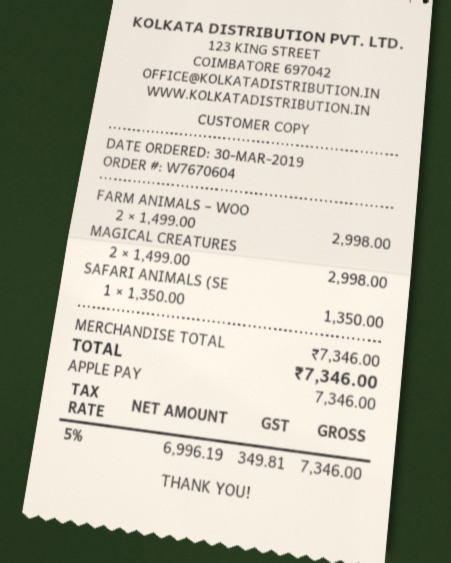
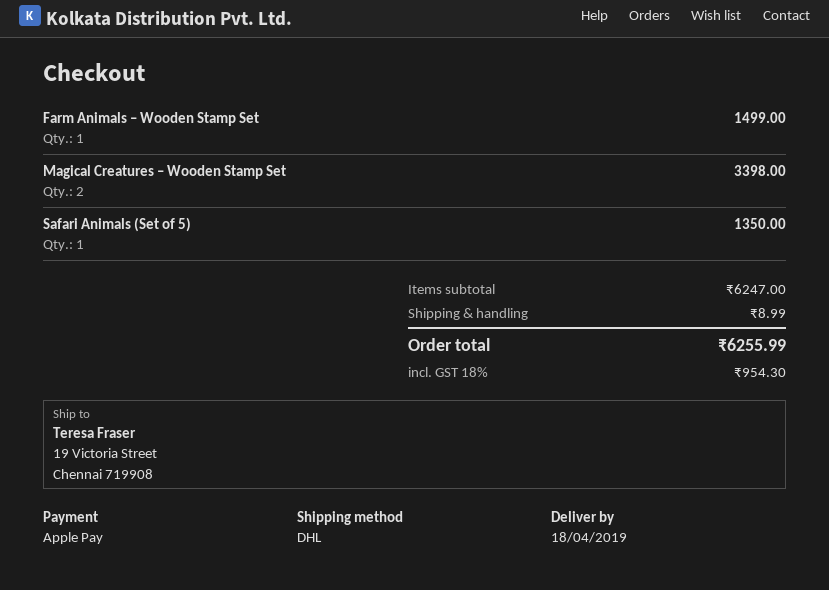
FARM ANIMALS – WOO: 2 for 2998.00 -> 1 for 1499.00
MAGICAL CREATURES: 2 for 2998.00 -> 2 for 3398.00
subtotal: 7346.00 -> 6247.00
shipping: none -> 8.99
tax: 5% = 349.81 -> 18% = 954.30
total: 7346.00 -> 6255.99

